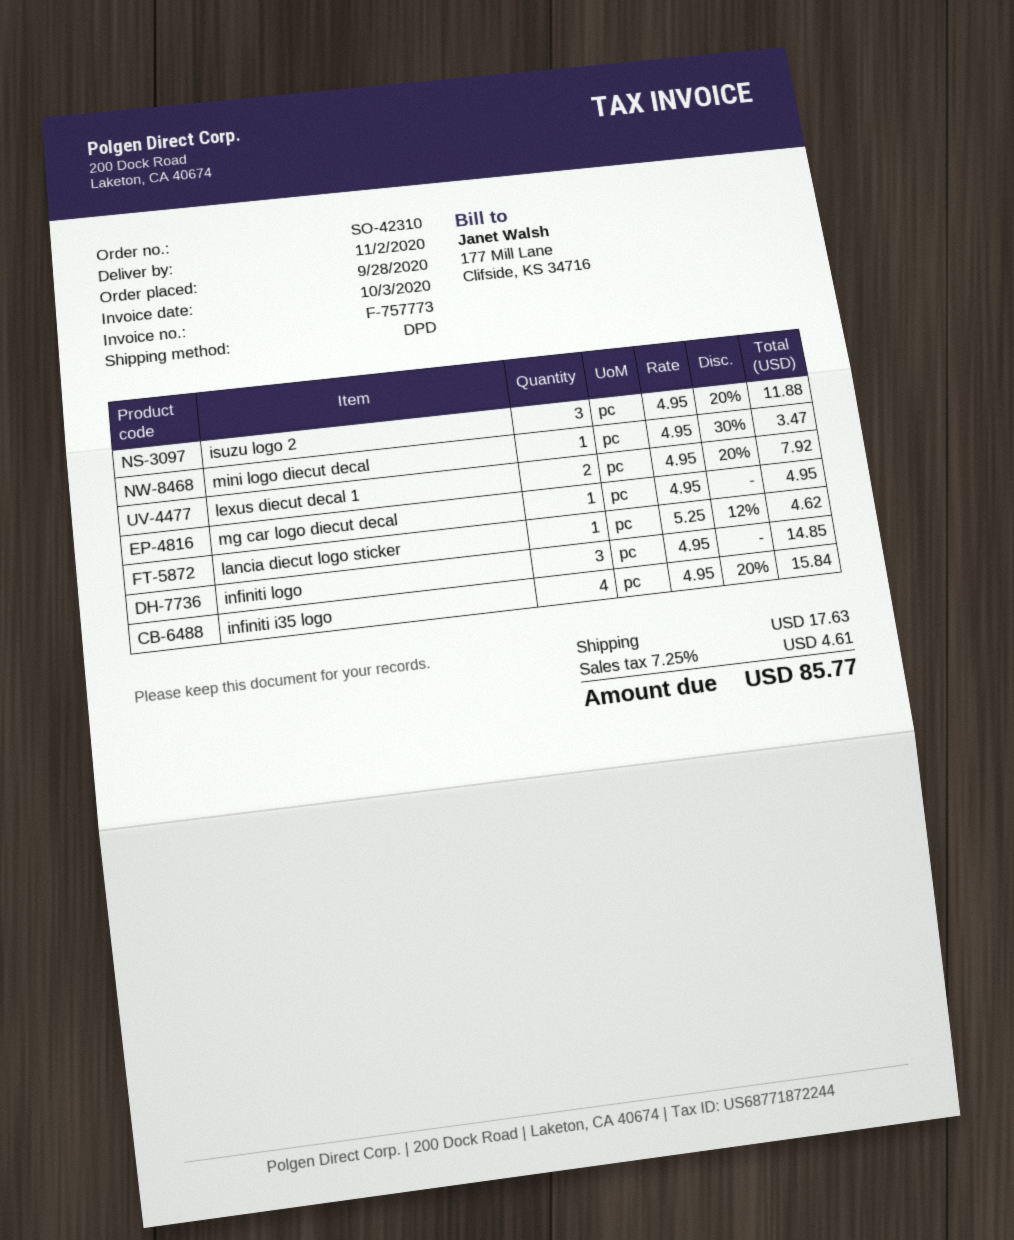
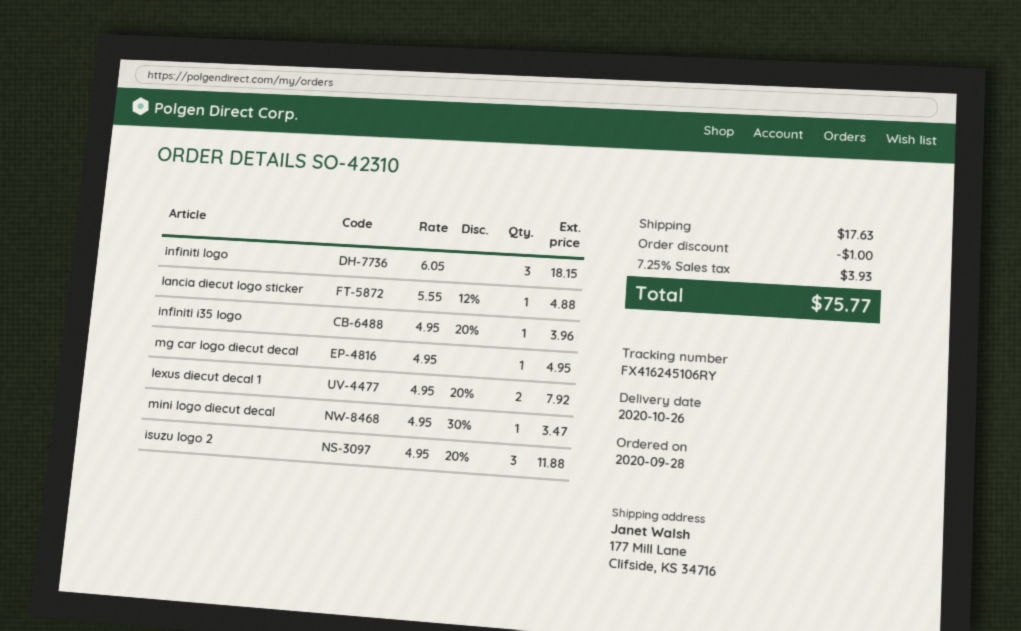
delivery date: 2020-11-02 -> 2020-10-26
lancia diecut logo sticker: 1 x 5.25 - 12% = 4.62 -> 1 x 5.55 - 12% = 4.88
infiniti logo: 3 x 4.95 = 14.85 -> 3 x 6.05 = 18.15
infiniti i35 logo: 4 x 4.95 - 20% = 15.84 -> 1 x 4.95 - 20% = 3.96
discount: none -> 1.00
tax: 7.25% = 4.61 -> 7.25% = 3.93
total: 85.77 -> 75.77

